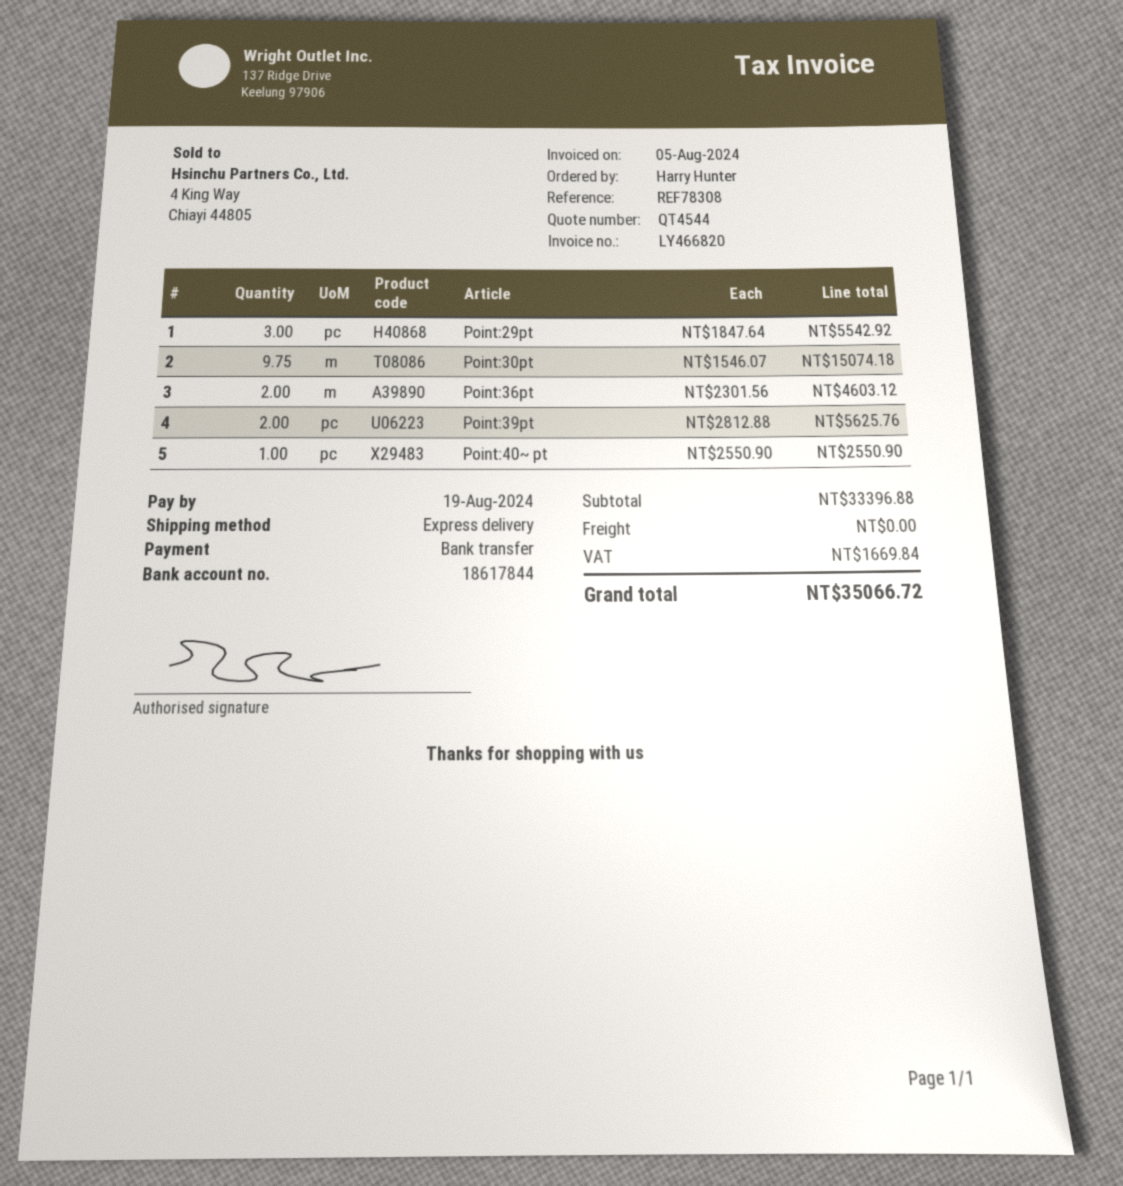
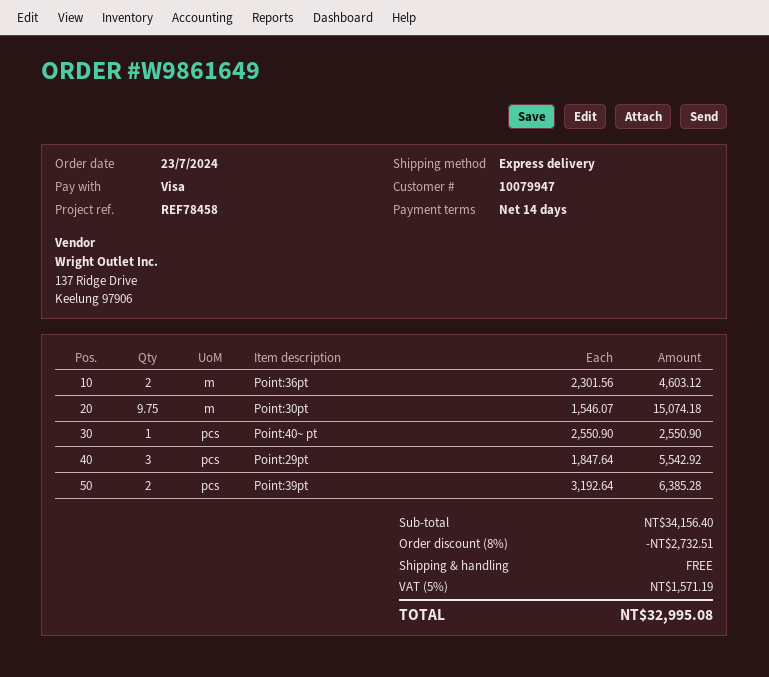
reference: REF78308 -> REF78458
payment method: bank transfer -> Visa
Point:39pt: 2 x 2812.88 = 5625.76 -> 2 x 3192.64 = 6385.28
subtotal: 33396.88 -> 34156.40
discount: none -> 8% = 2732.51
tax: 1669.84 -> 1571.19
total: 35066.72 -> 32995.08

